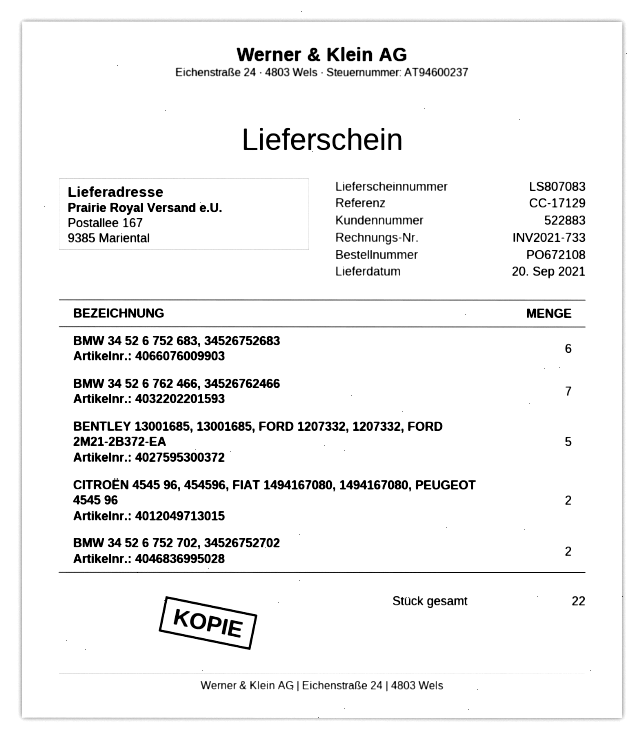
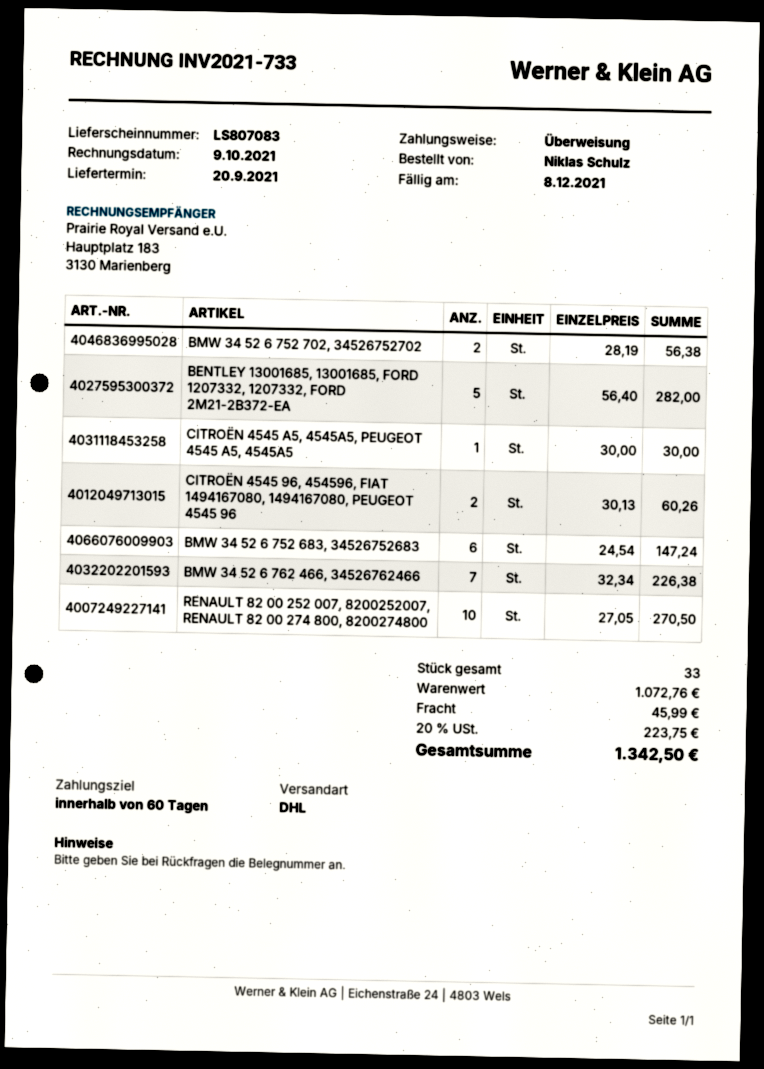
CITROËN 4545 A5, 4545A5, PEUGEOT 4545 A5, 4545A5: none -> 1
RENAULT 82 00 252 007, 8200252007, RENAULT 82 00 274 800, 8200274800: none -> 10
total quantity: 22 -> 33

